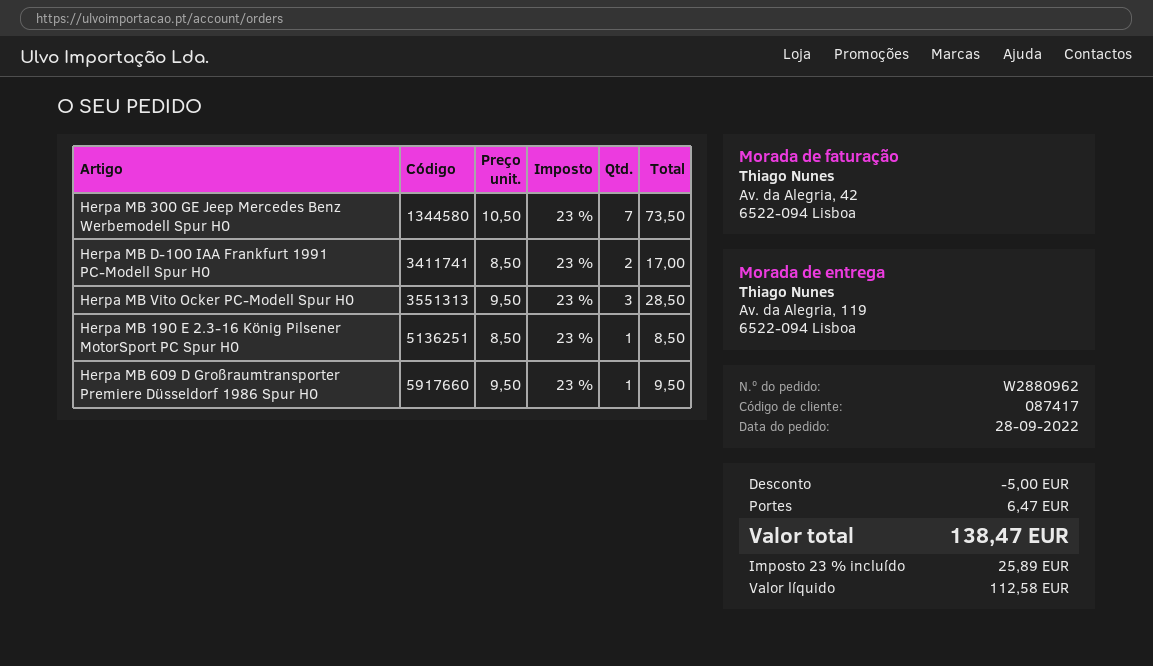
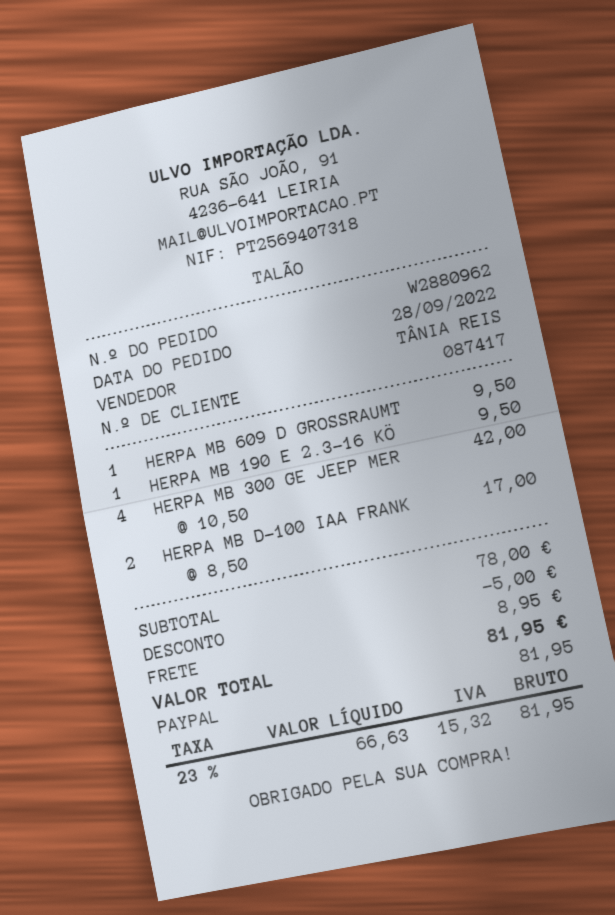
Herpa MB 300 GE Jeep Mercedes Benz Werbemodell Spur H0: 7 x 10.50 = 73.50 -> 4 x 10.50 = 42.00
Herpa MB Vito Ocker PC-Modell Spur H0: 3 x 9.50 = 28.50 -> none
Herpa MB 190 E 2.3-16 König Pilsener MotorSport PC Spur H0: 1 x 8.50 = 8.50 -> 1 x 9.50 = 9.50
shipping: 6.47 -> 8.95
net: 112.58 -> 66.63
tax: 23% = 25.89 -> 23% = 15.32
total: 138.47 -> 81.95

